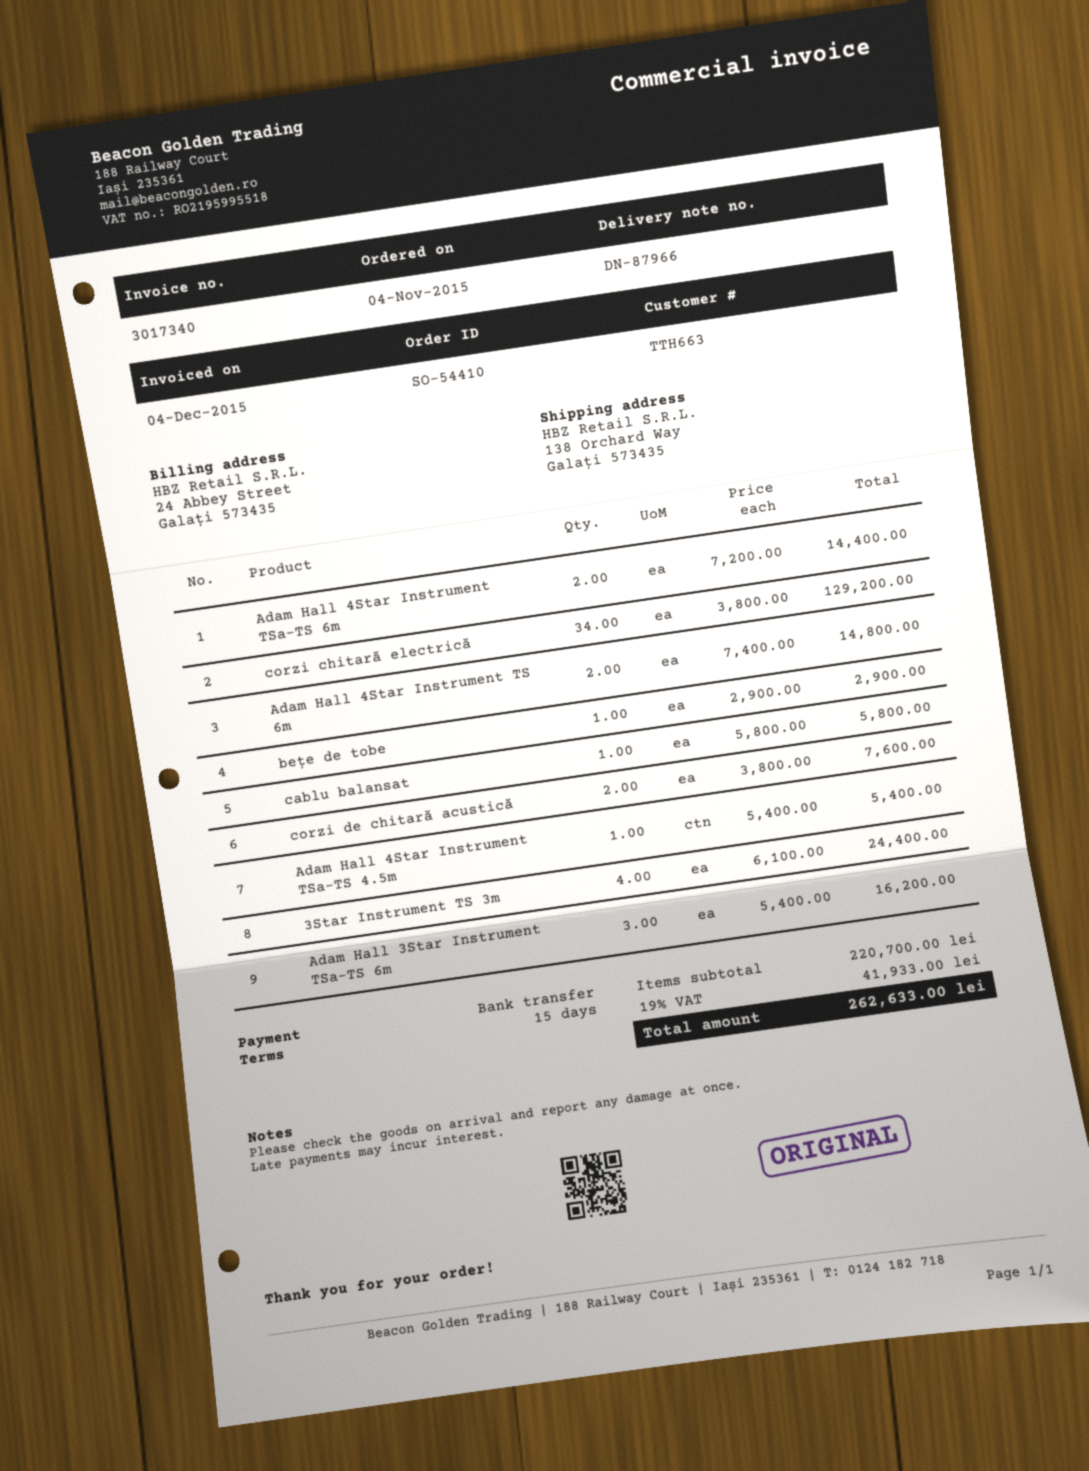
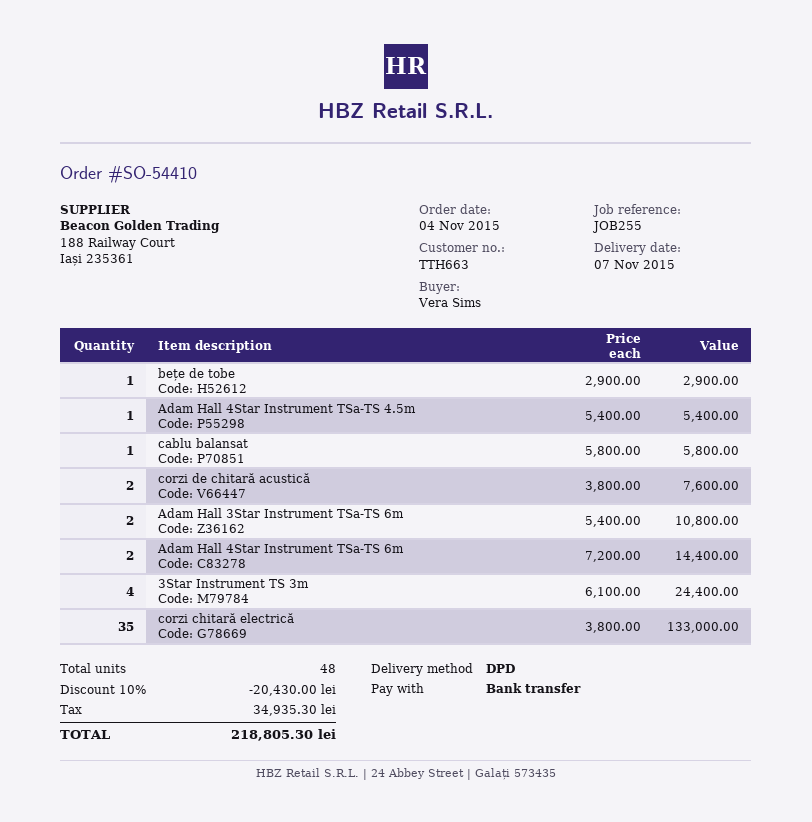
corzi chitară electrică: 34 x 3800.00 = 129200.00 -> 35 x 3800.00 = 133000.00
Adam Hall 4Star Instrument TS 6m: 2 x 7400.00 = 14800.00 -> none
Adam Hall 3Star Instrument TSa-TS 6m: 3 x 5400.00 = 16200.00 -> 2 x 5400.00 = 10800.00
discount: none -> 10% = 20430.00
tax: 41933.00 -> 34935.30
total: 262633.00 -> 218805.30

